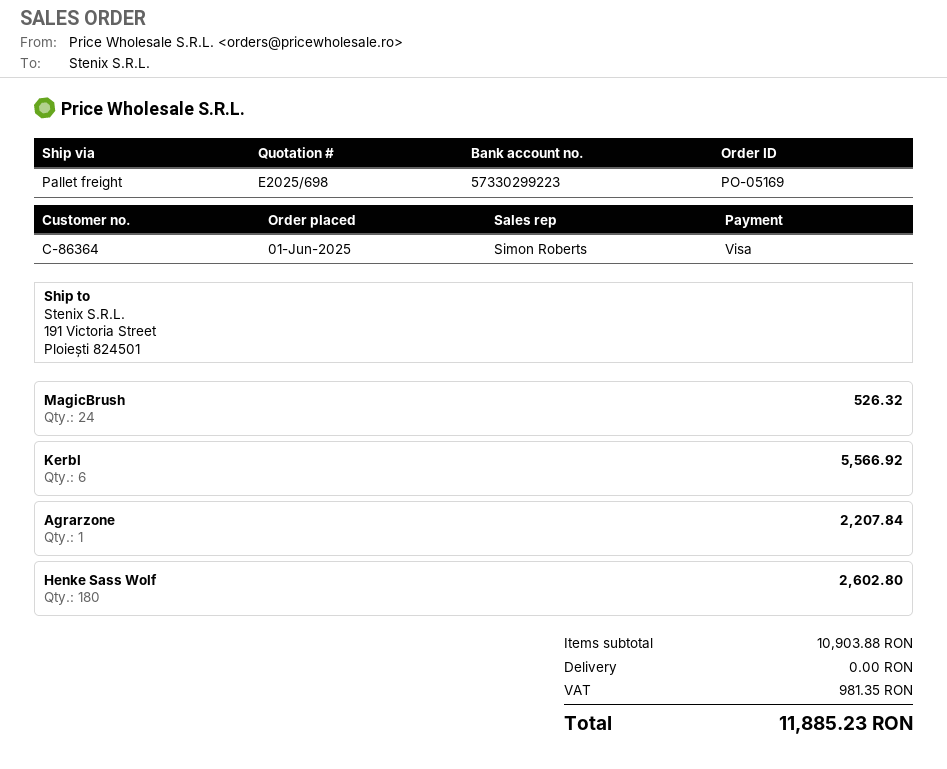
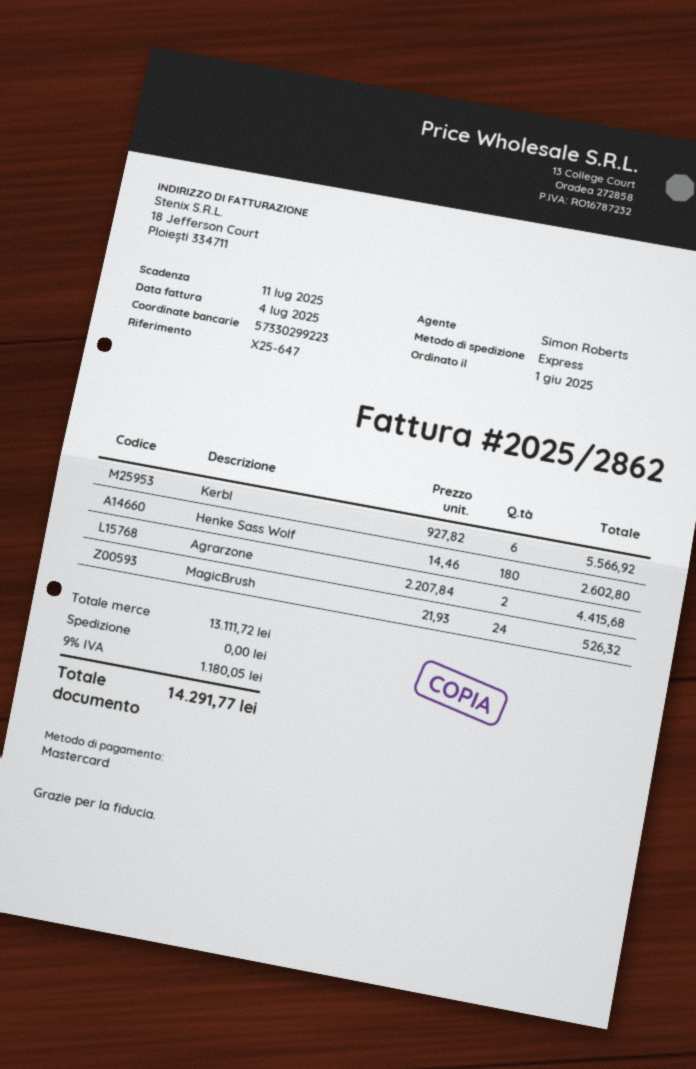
payment method: Visa -> Mastercard
shipping method: pallet freight -> express
Agrarzone: 1 for 2207.84 -> 2 for 4415.68
subtotal: 10903.88 -> 13111.72
tax: 981.35 -> 1180.05
total: 11885.23 -> 14291.77

